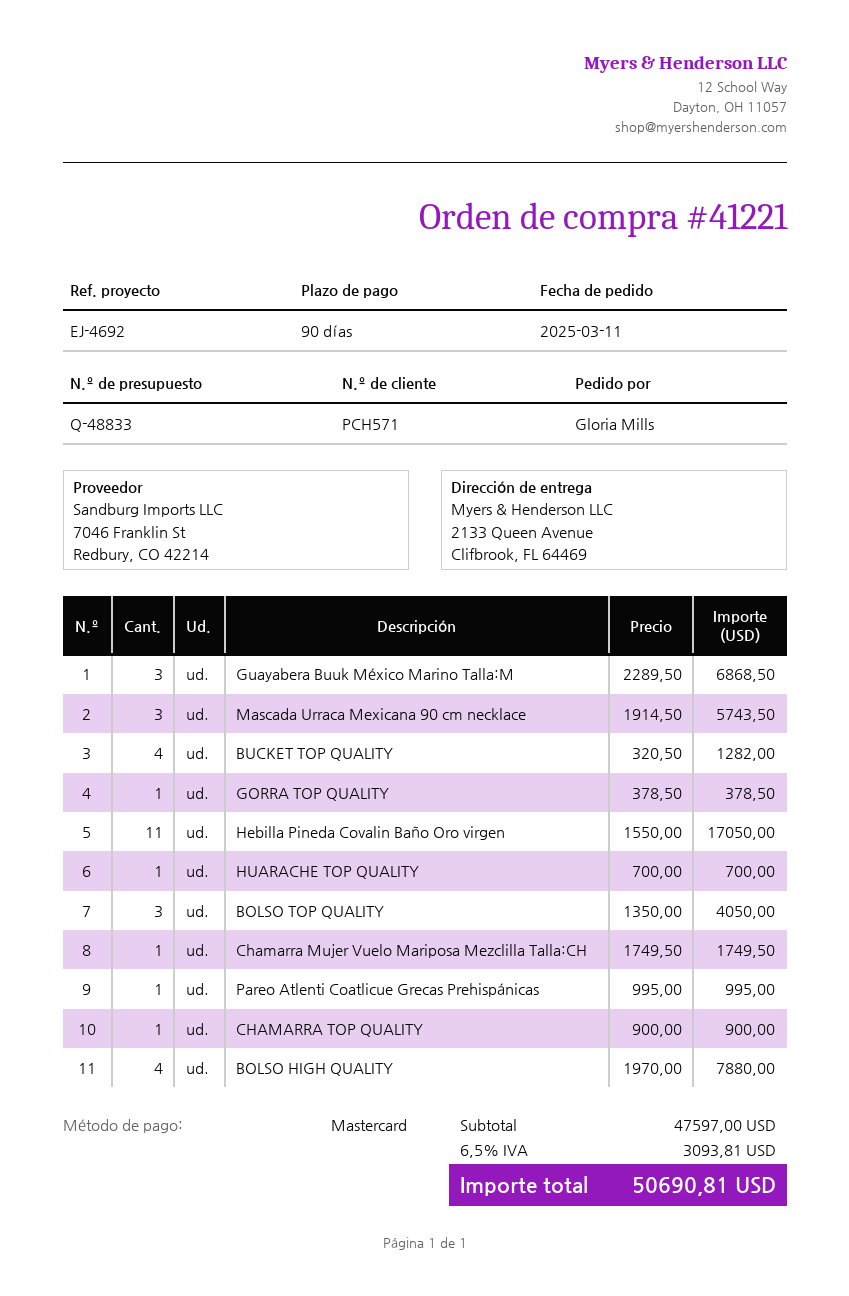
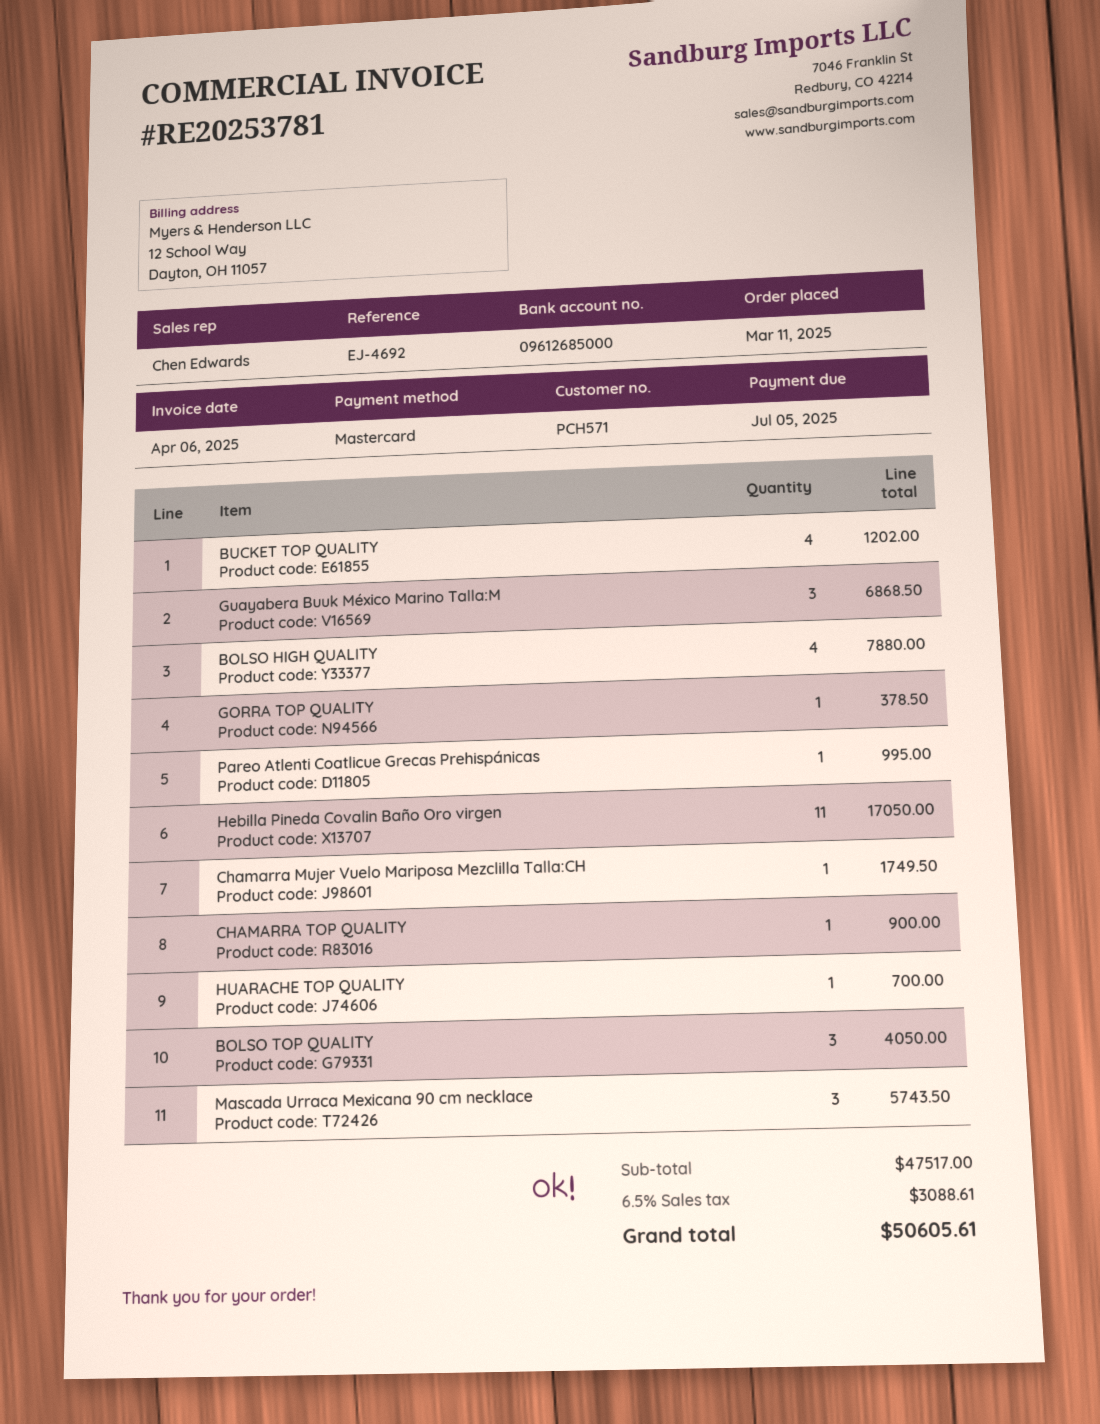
BUCKET TOP QUALITY: 4 for 1282.00 -> 4 for 1202.00
subtotal: 47597.00 -> 47517.00
tax: 6.5% = 3093.81 -> 6.5% = 3088.61
total: 50690.81 -> 50605.61

